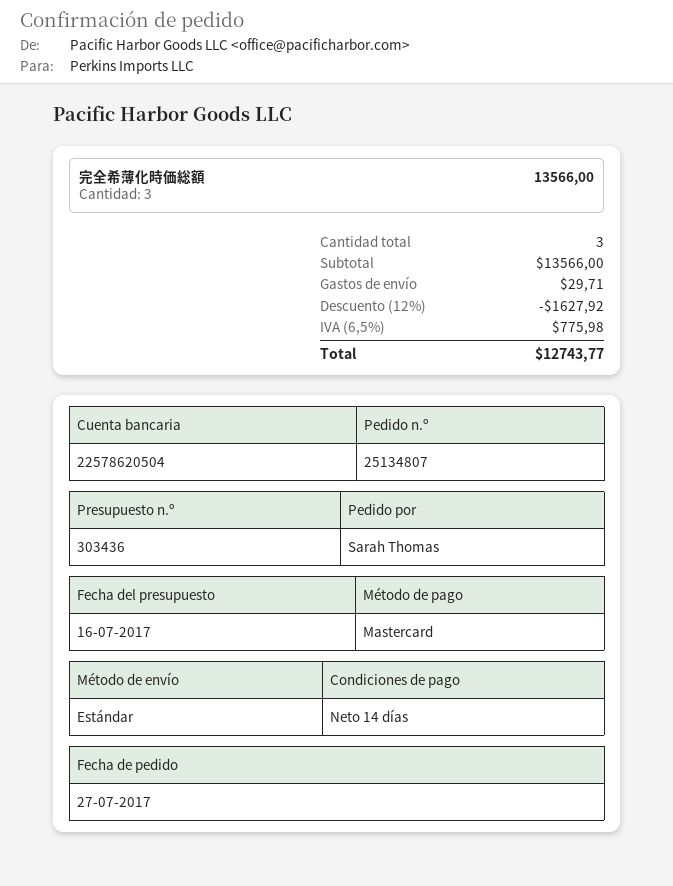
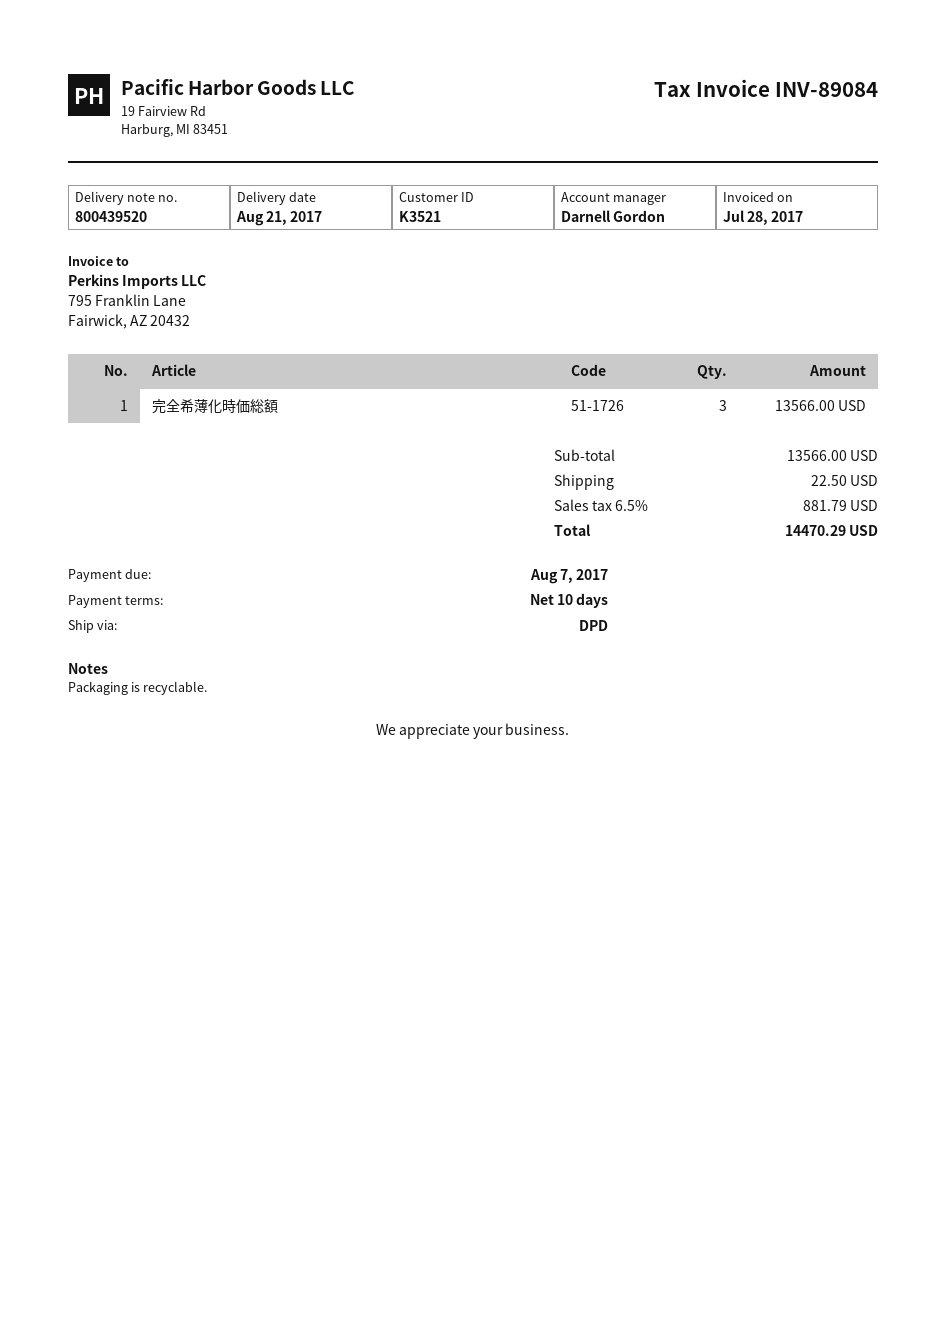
payment terms: 14 days -> 10 days
shipping method: standard -> DPD
discount: 12% = 1627.92 -> none
shipping: 29.71 -> 22.50
tax: 6.5% = 775.98 -> 6.5% = 881.79
total: 12743.77 -> 14470.29

